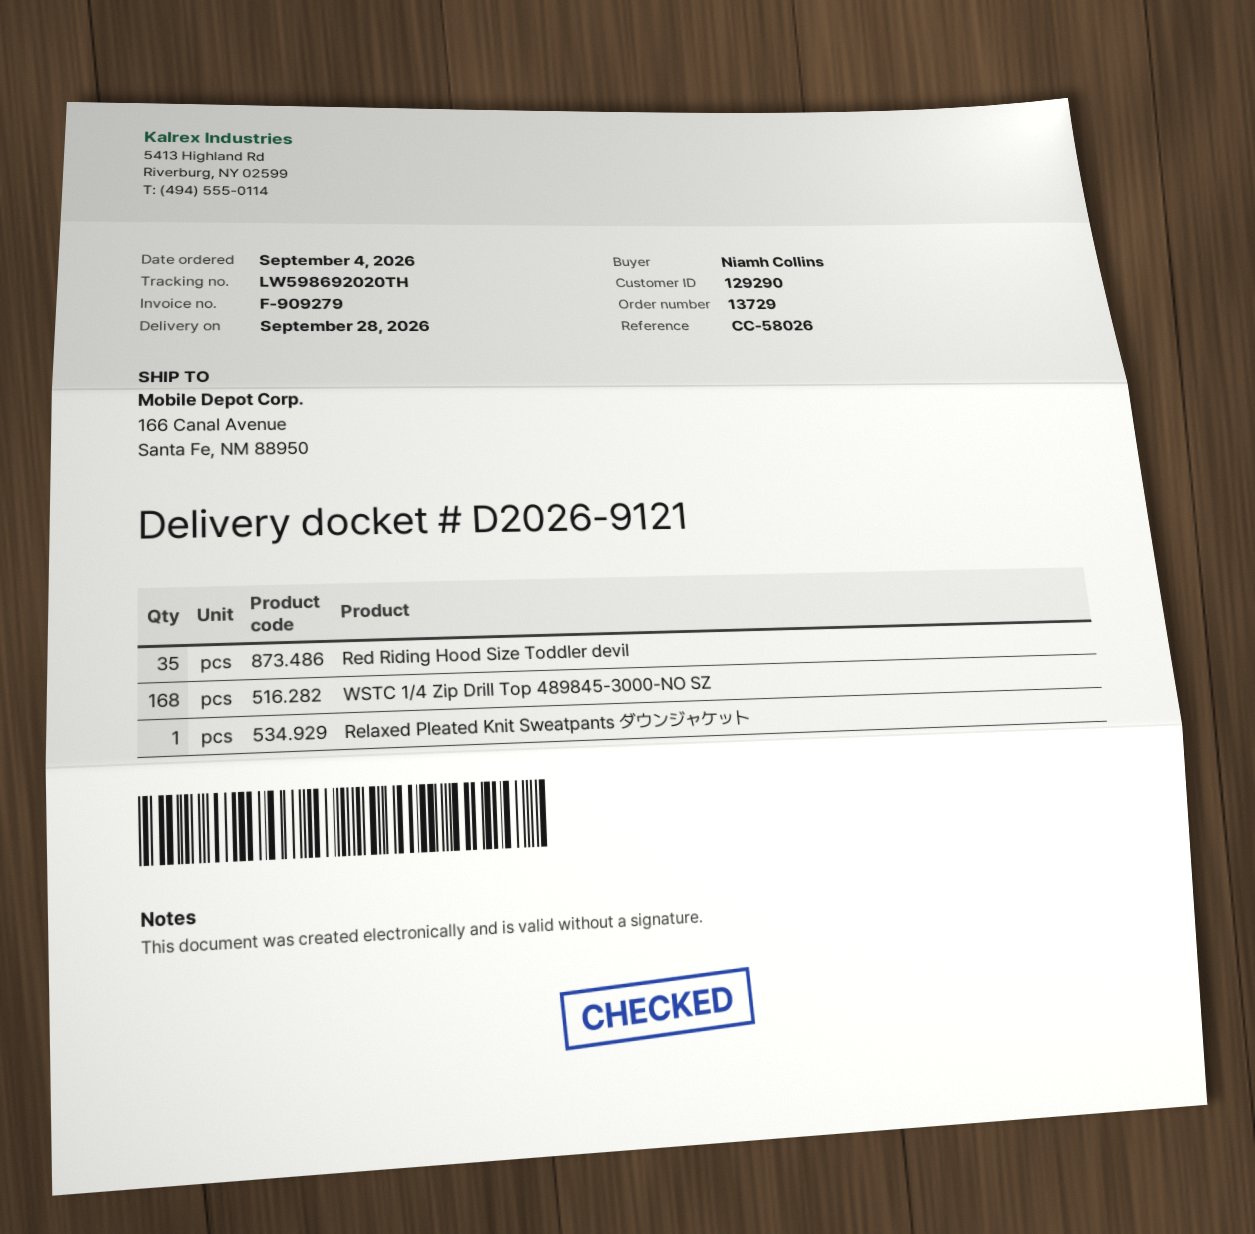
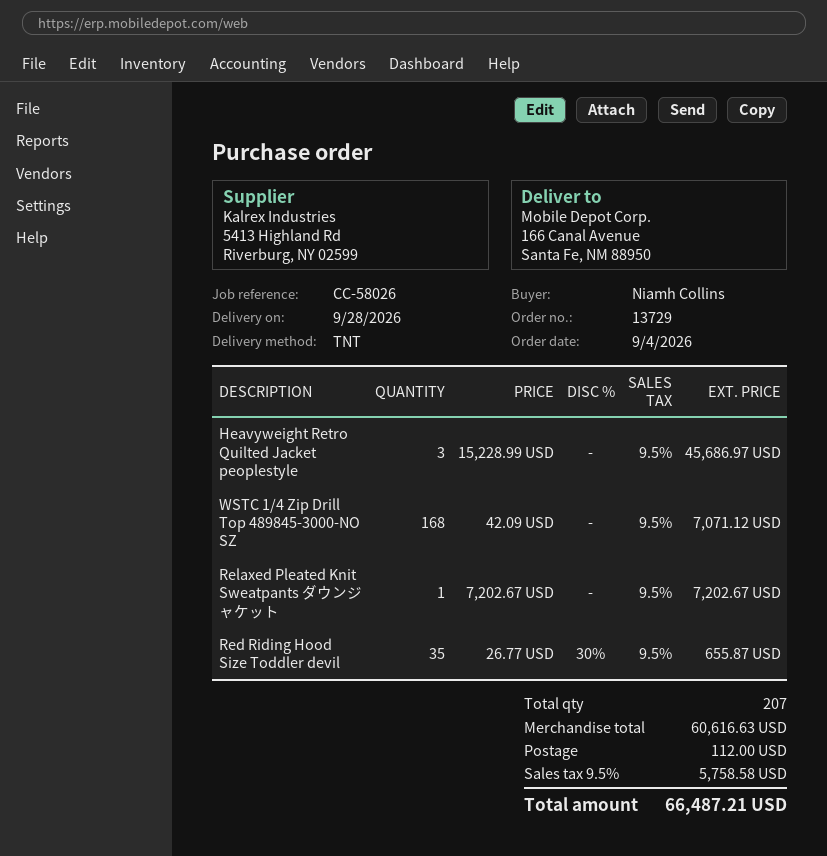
Heavyweight Retro Quilted Jacket peoplestyle: none -> 3

